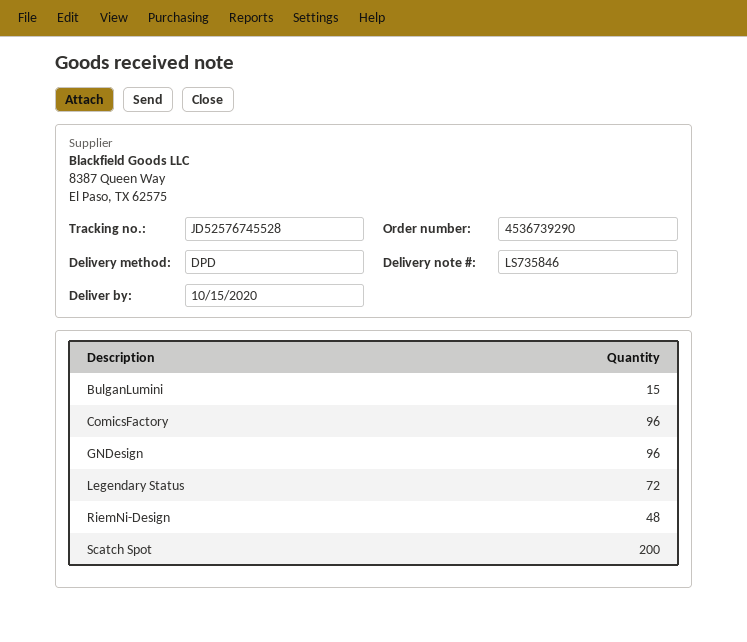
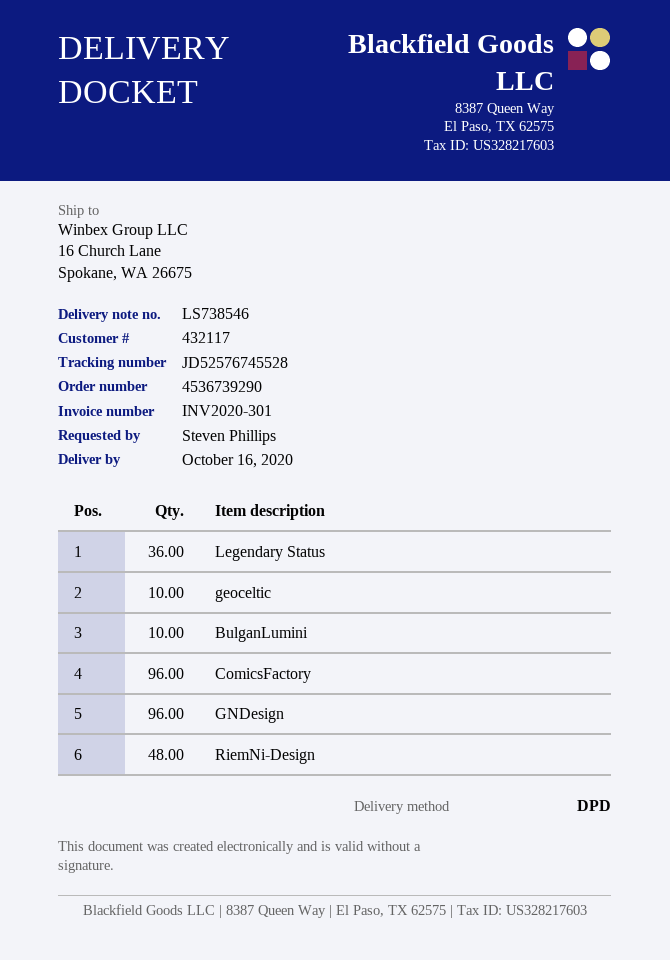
delivery note number: LS735846 -> LS738546
delivery date: 2020-10-15 -> 2020-10-16
BulganLumini: 15 -> 10
Legendary Status: 72 -> 36
Scatch Spot: 200 -> none
geoceltic: none -> 10

